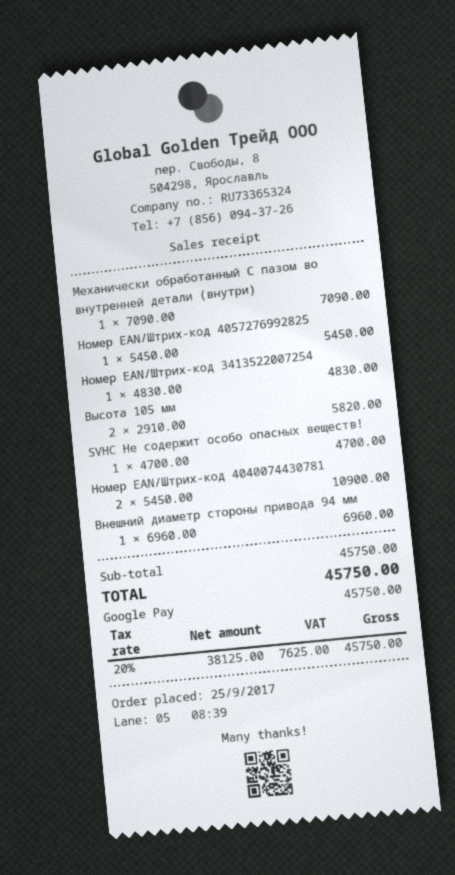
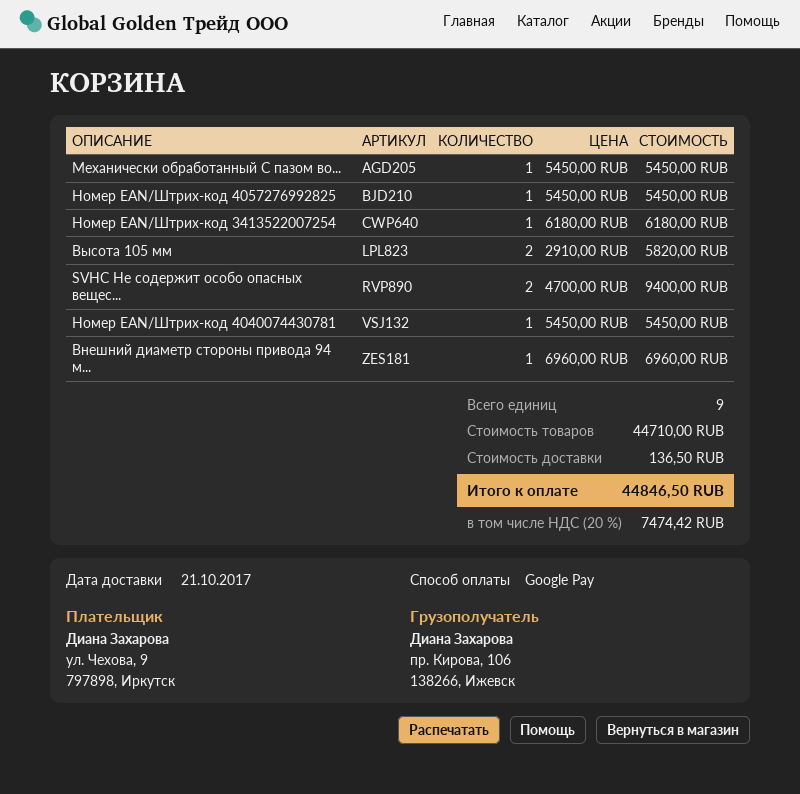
Механически обработанный С пазом во внутренней детали (внутри): 1 x 7090.00 = 7090.00 -> 1 x 5450.00 = 5450.00
Номер EAN/Штрих-код 3413522007254: 1 x 4830.00 = 4830.00 -> 1 x 6180.00 = 6180.00
SVHC Не содержит особо опасных веществ!: 1 x 4700.00 = 4700.00 -> 2 x 4700.00 = 9400.00
Номер EAN/Штрих-код 4040074430781: 2 x 5450.00 = 10900.00 -> 1 x 5450.00 = 5450.00
subtotal: 45750.00 -> 44710.00
shipping: none -> 136.50
tax: 20% = 7625.00 -> 20% = 7474.42
total: 45750.00 -> 44846.50

